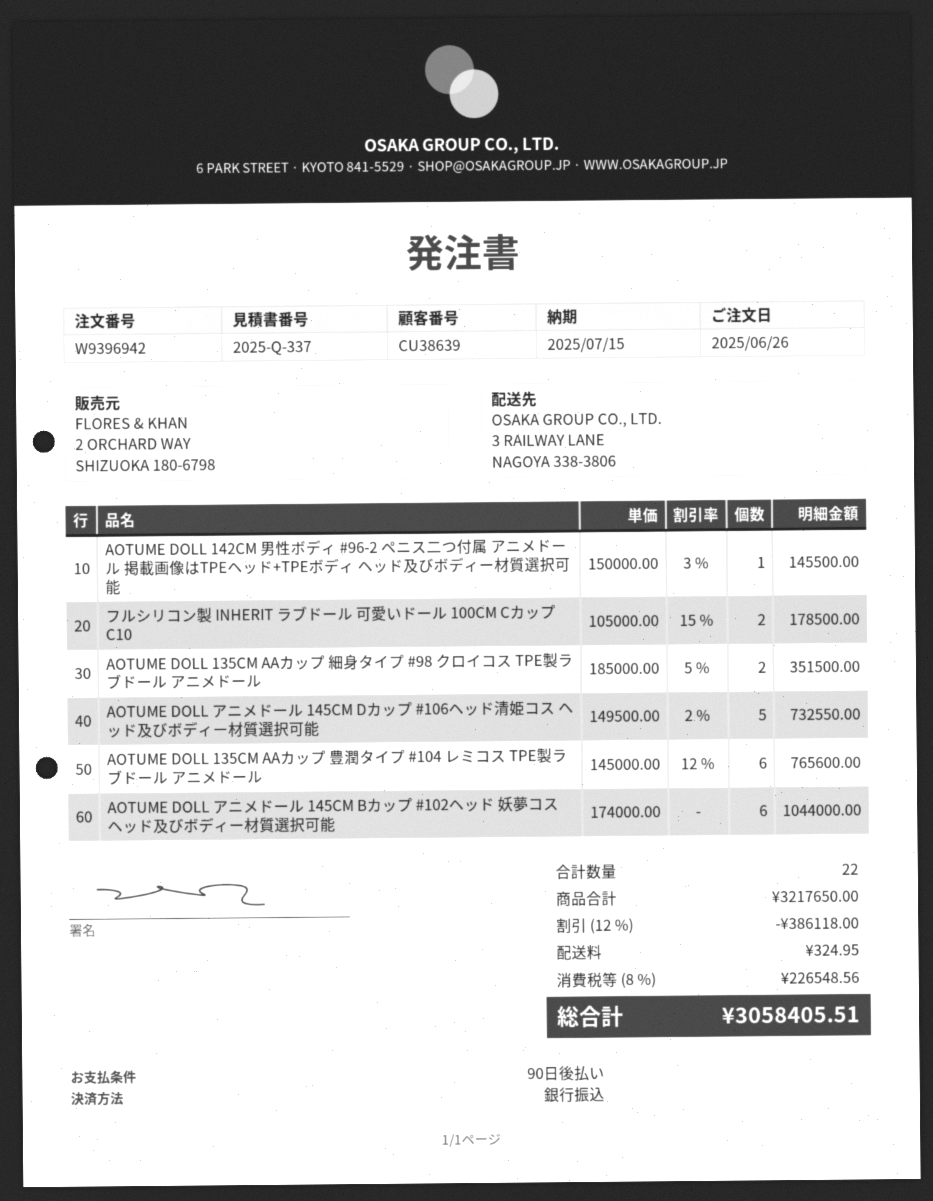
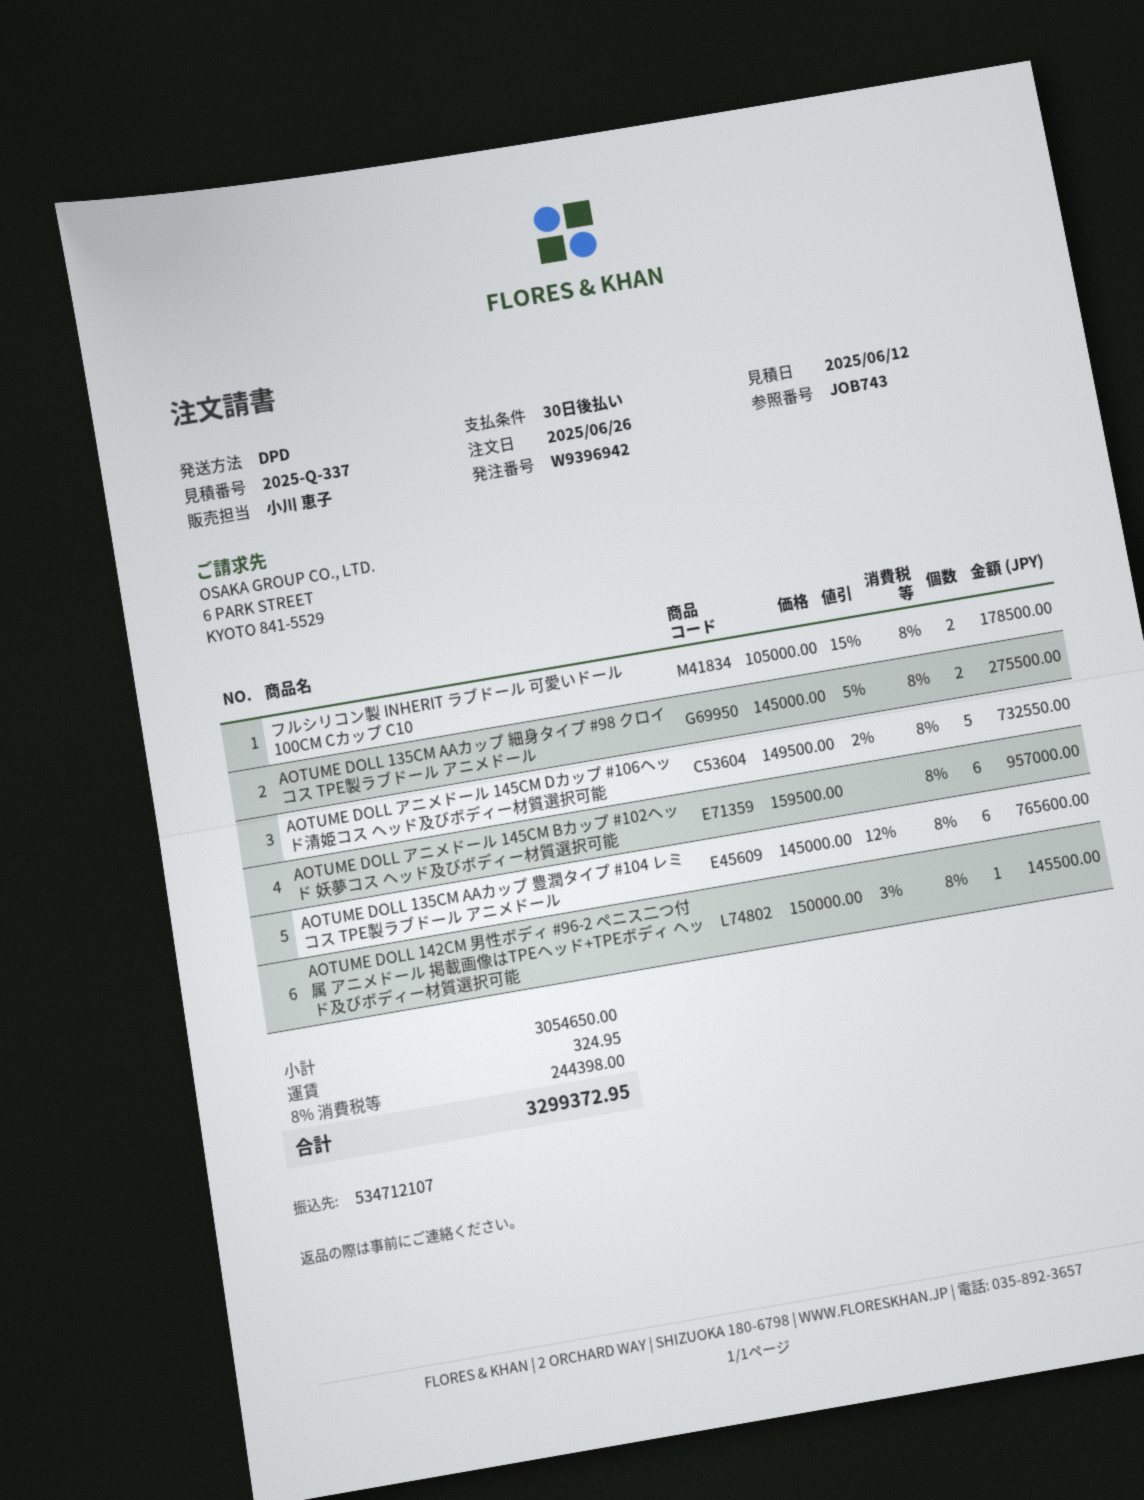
payment terms: 90 days -> 30 days
AOTUME DOLL 135CM AAカップ 細身タイプ #98 クロイコス TPE製ラブドール アニメドール: 2 x 185000.00 - 5% = 351500.00 -> 2 x 145000.00 - 5% = 275500.00
AOTUME DOLL アニメドール 145CM Bカップ #102ヘッド 妖夢コス ヘッド及びボディー材質選択可能: 6 x 174000.00 = 1044000.00 -> 6 x 159500.00 = 957000.00
subtotal: 3217650.00 -> 3054650.00
discount: 12% = 386118.00 -> none
tax: 8% = 226548.56 -> 8% = 244398.00
total: 3058405.51 -> 3299372.95

